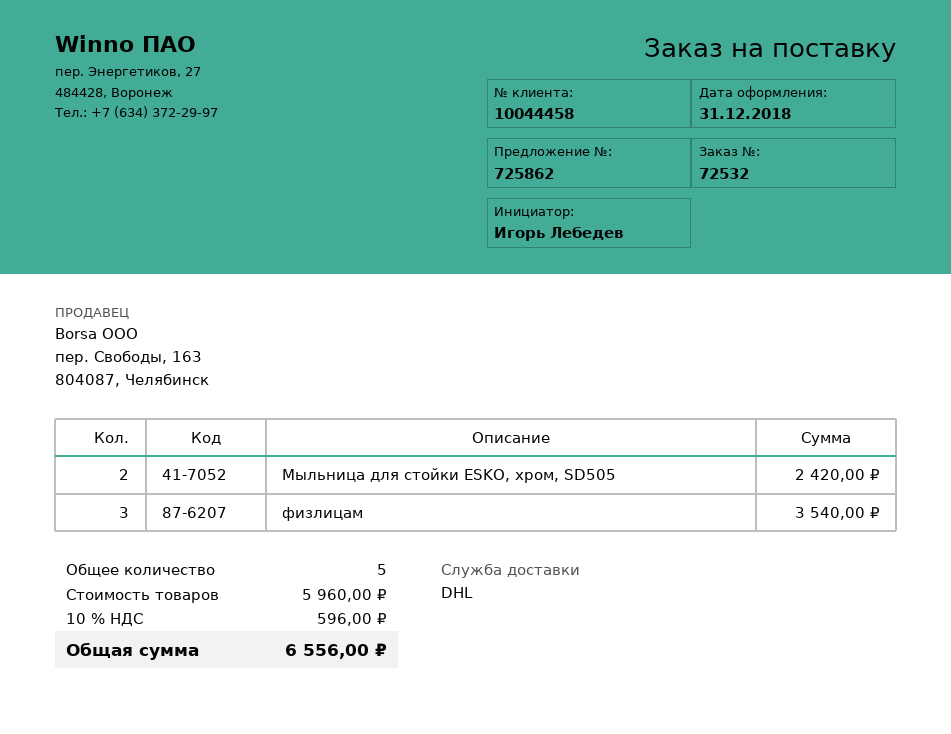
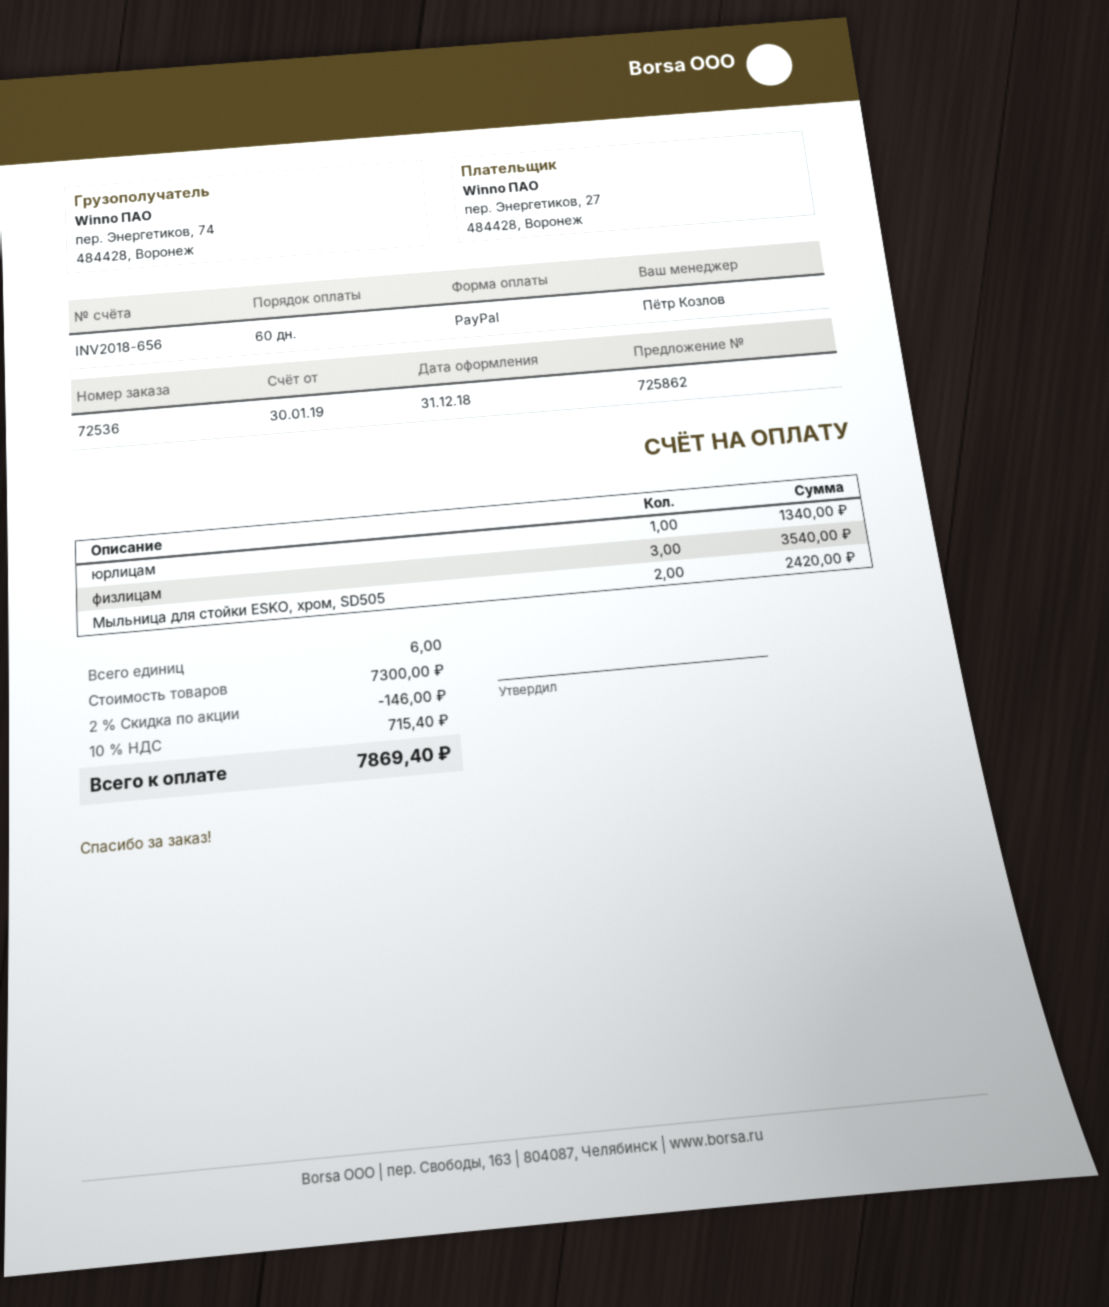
order number: 72532 -> 72536
юрлицам: none -> 1 for 1340.00
total quantity: 5 -> 6
subtotal: 5960.00 -> 7300.00
discount: none -> 2% = 146.00
tax: 10% = 596.00 -> 10% = 715.40
total: 6556.00 -> 7869.40

